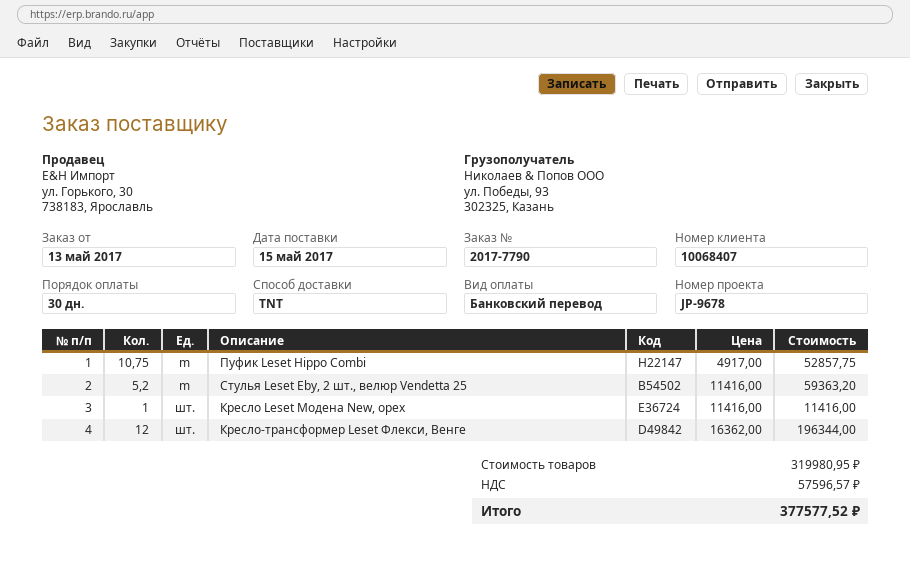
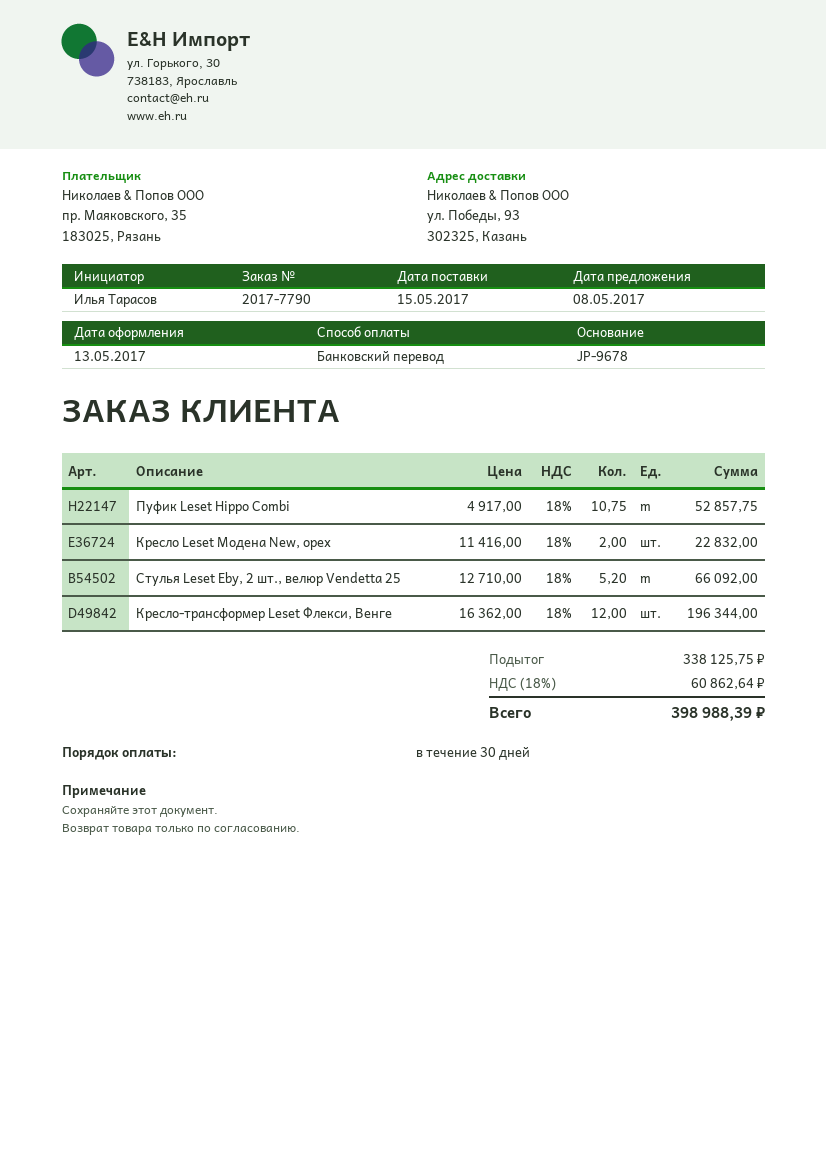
Стулья Leset Eby, 2 шт., велюр Vendetta 25: 5.2 x 11416.00 = 59363.20 -> 5.2 x 12710.00 = 66092.00
Кресло Leset Модена New, орех: 1 x 11416.00 = 11416.00 -> 2 x 11416.00 = 22832.00
subtotal: 319980.95 -> 338125.75
tax: 57596.57 -> 60862.64
total: 377577.52 -> 398988.39

